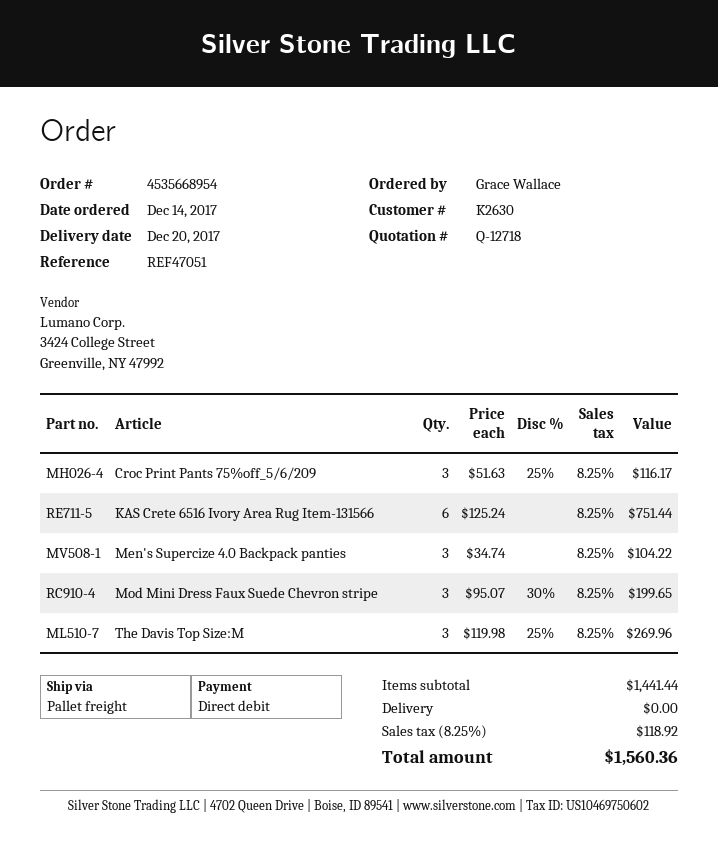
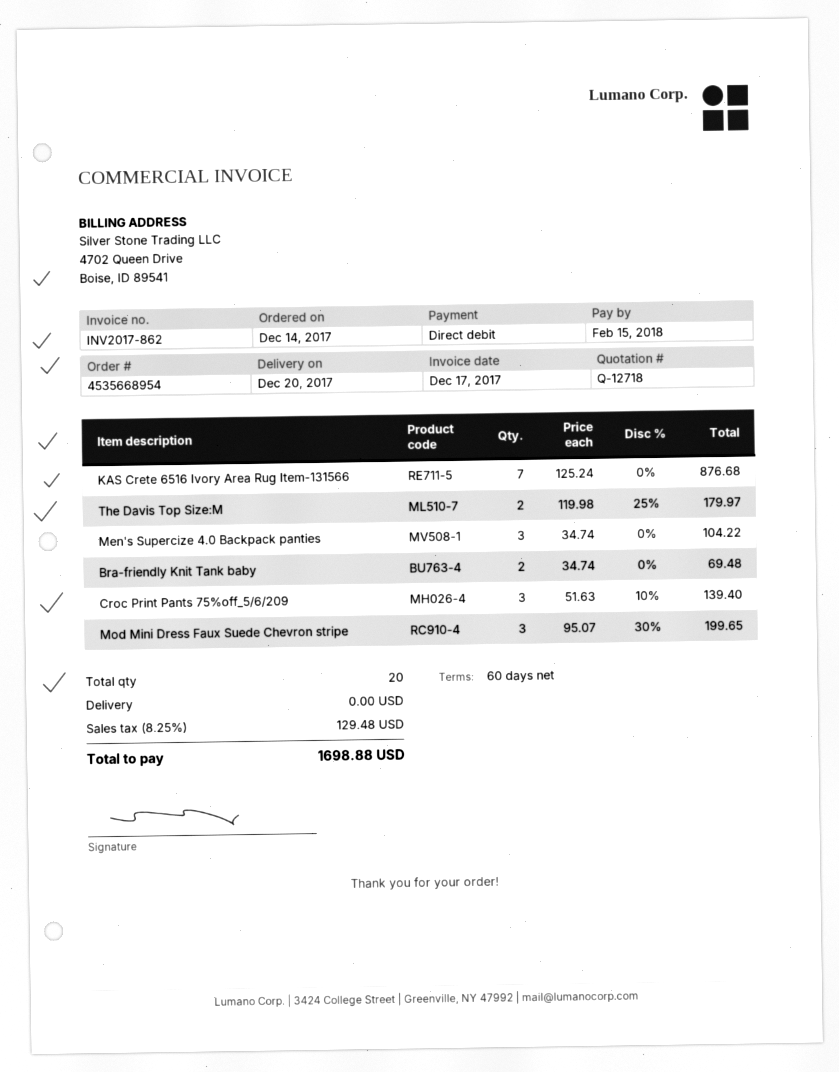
Croc Print Pants 75%off_5/6/209: 3 x 51.63 - 25% = 116.17 -> 3 x 51.63 - 10% = 139.40
KAS Crete 6516 Ivory Area Rug Item-131566: 6 x 125.24 = 751.44 -> 7 x 125.24 = 876.68
The Davis Top Size:M: 3 x 119.98 - 25% = 269.96 -> 2 x 119.98 - 25% = 179.97
Bra-friendly Knit Tank baby: none -> 2 x 34.74 = 69.48
tax: 8.25% = 118.92 -> 8.25% = 129.48
total: 1560.36 -> 1698.88

